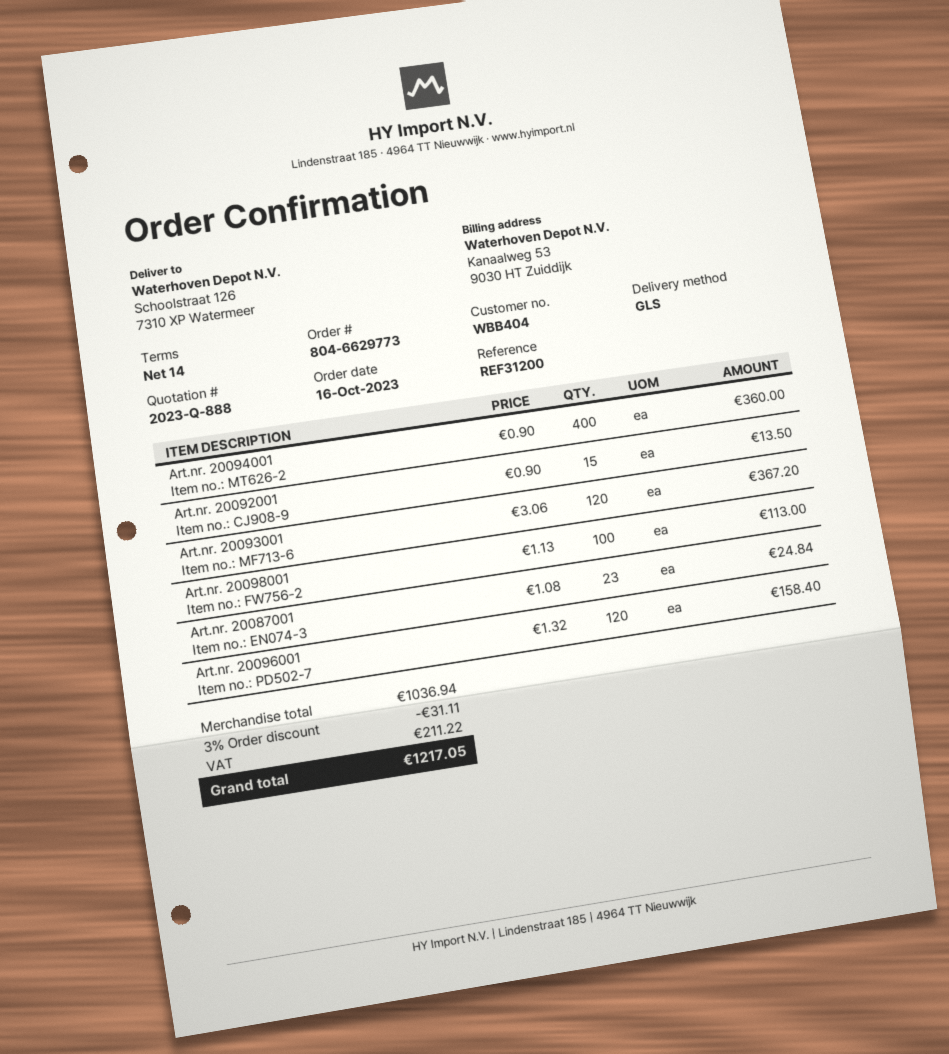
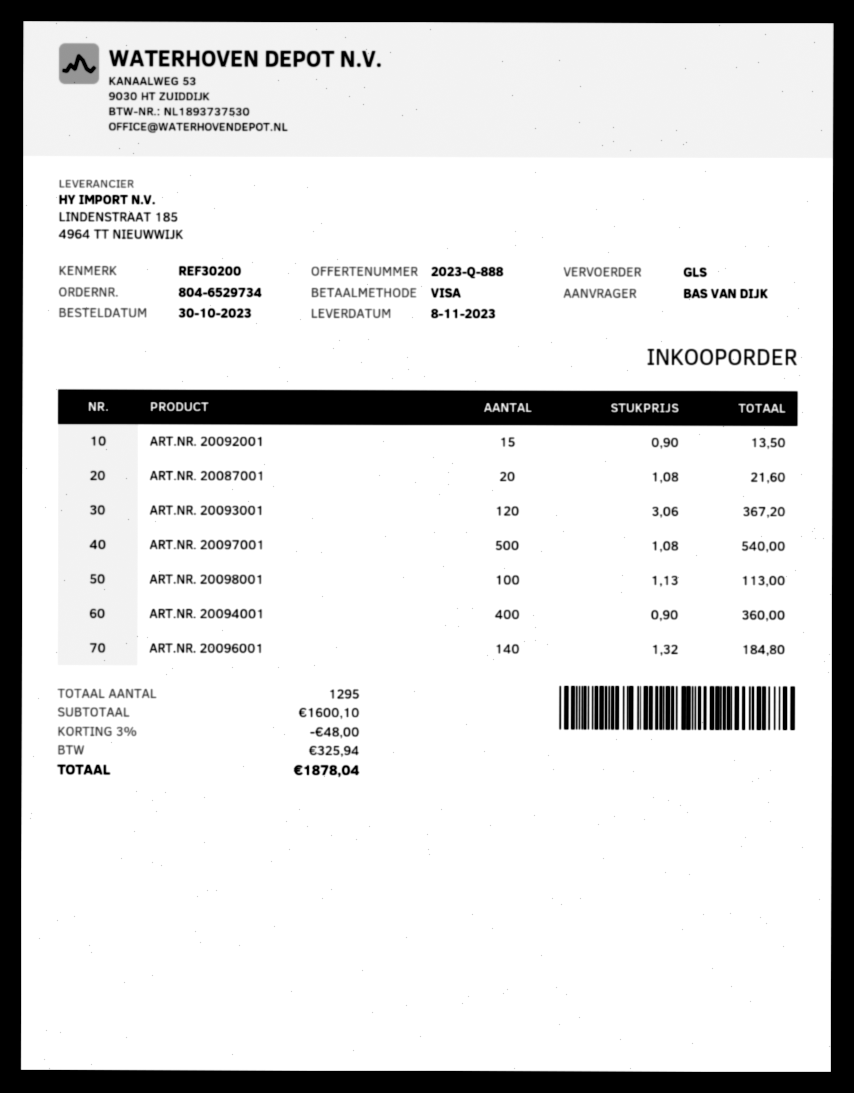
order number: 804-6629773 -> 804-6529734
order date: 2023-10-16 -> 2023-10-30
reference: REF31200 -> REF30200
Art.nr. 20087001: 23 x 1.08 = 24.84 -> 20 x 1.08 = 21.60
Art.nr. 20096001: 120 x 1.32 = 158.40 -> 140 x 1.32 = 184.80
ART.NR. 20097001: none -> 500 x 1.08 = 540.00
subtotal: 1036.94 -> 1600.10
discount: 3% = 31.11 -> 3% = 48.00
tax: 211.22 -> 325.94
total: 1217.05 -> 1878.04

